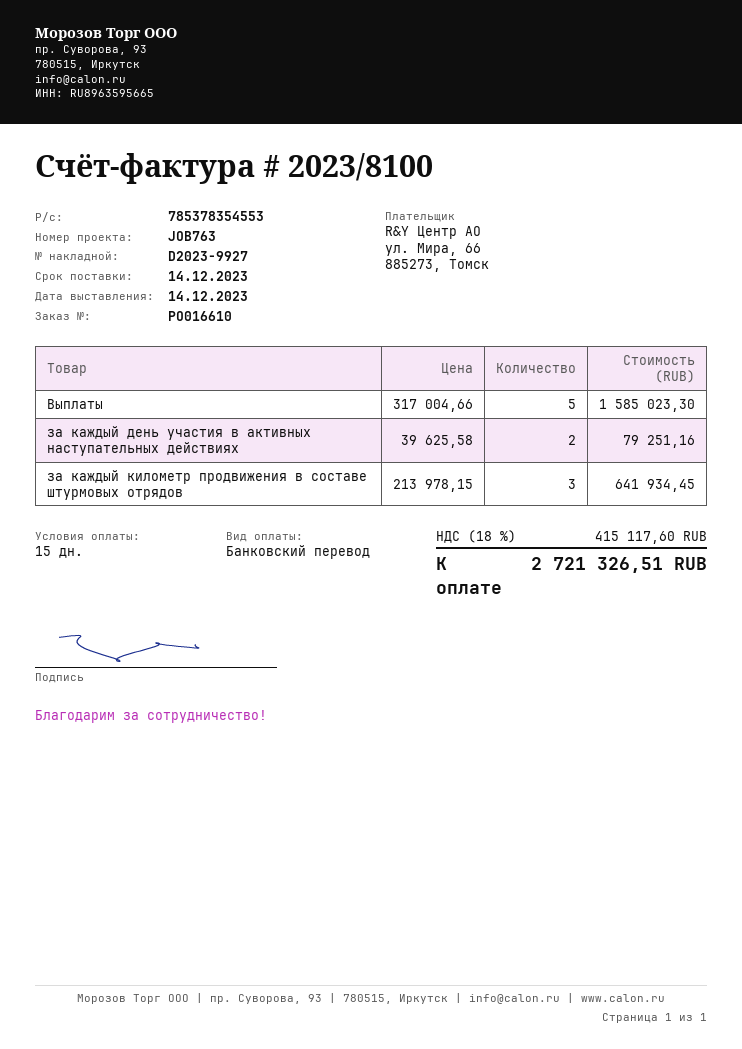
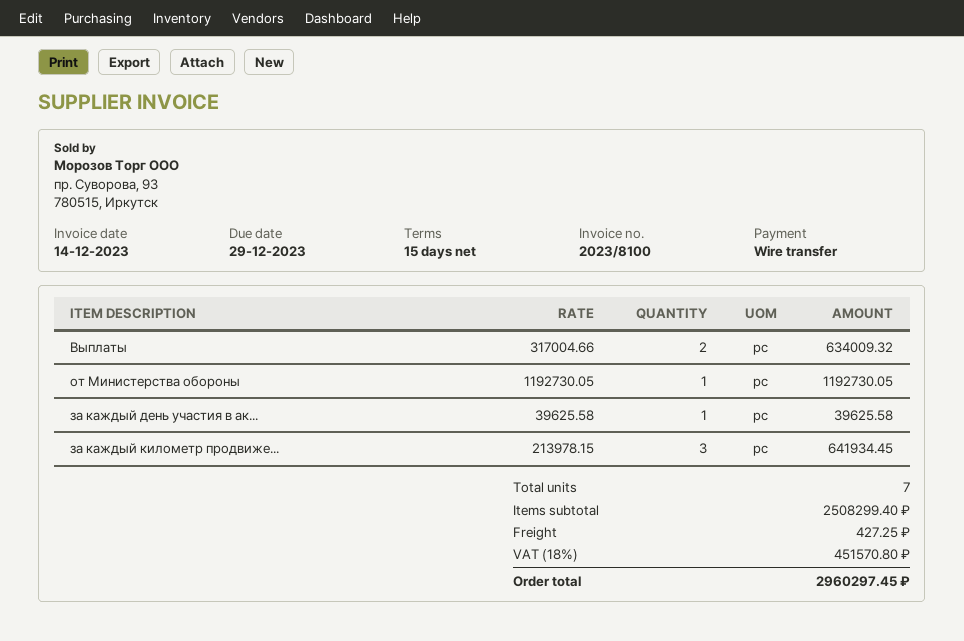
Выплаты: 5 x 317004.66 = 1585023.30 -> 2 x 317004.66 = 634009.32
за каждый день участия в активных наступательных действиях: 2 x 39625.58 = 79251.16 -> 1 x 39625.58 = 39625.58
от Министерства обороны: none -> 1 x 1192730.05 = 1192730.05
shipping: none -> 427.25
tax: 18% = 415117.60 -> 18% = 451570.80
total: 2721326.51 -> 2960297.45

